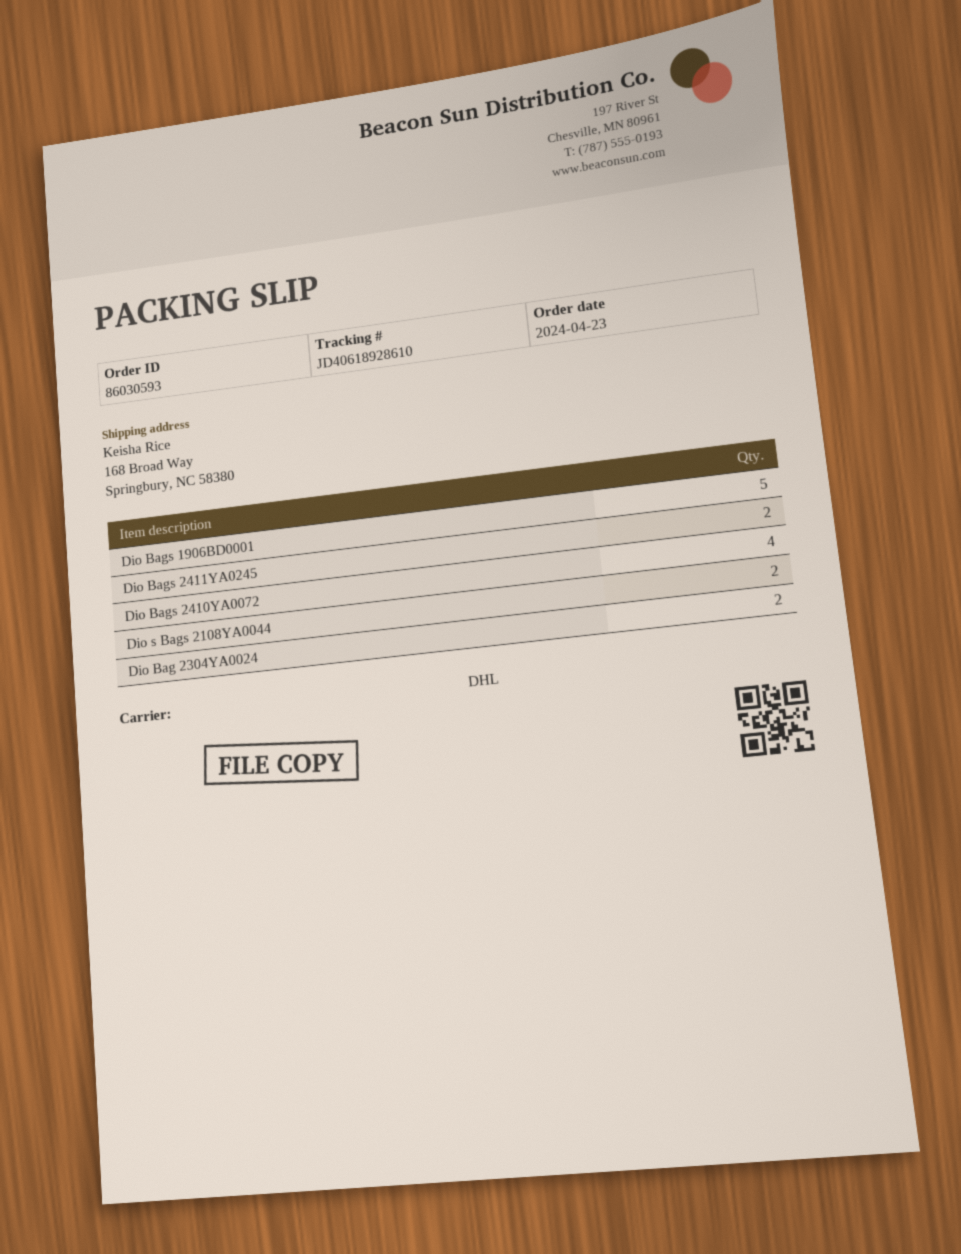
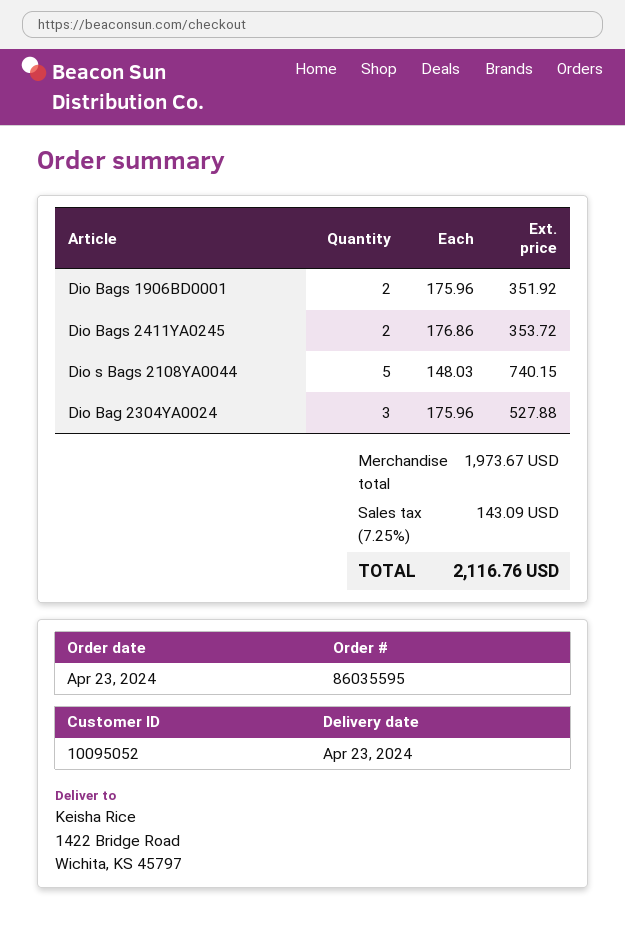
order number: 86030593 -> 86035595
ship to: 168 Broad Way, Springbury, NC 58380 -> 1422 Bridge Road, Wichita, KS 45797
Dio Bags 1906BD0001: 5 -> 2
Dio Bags 2410YA0072: 4 -> none
Dio s Bags 2108YA0044: 2 -> 5
Dio Bag 2304YA0024: 2 -> 3

